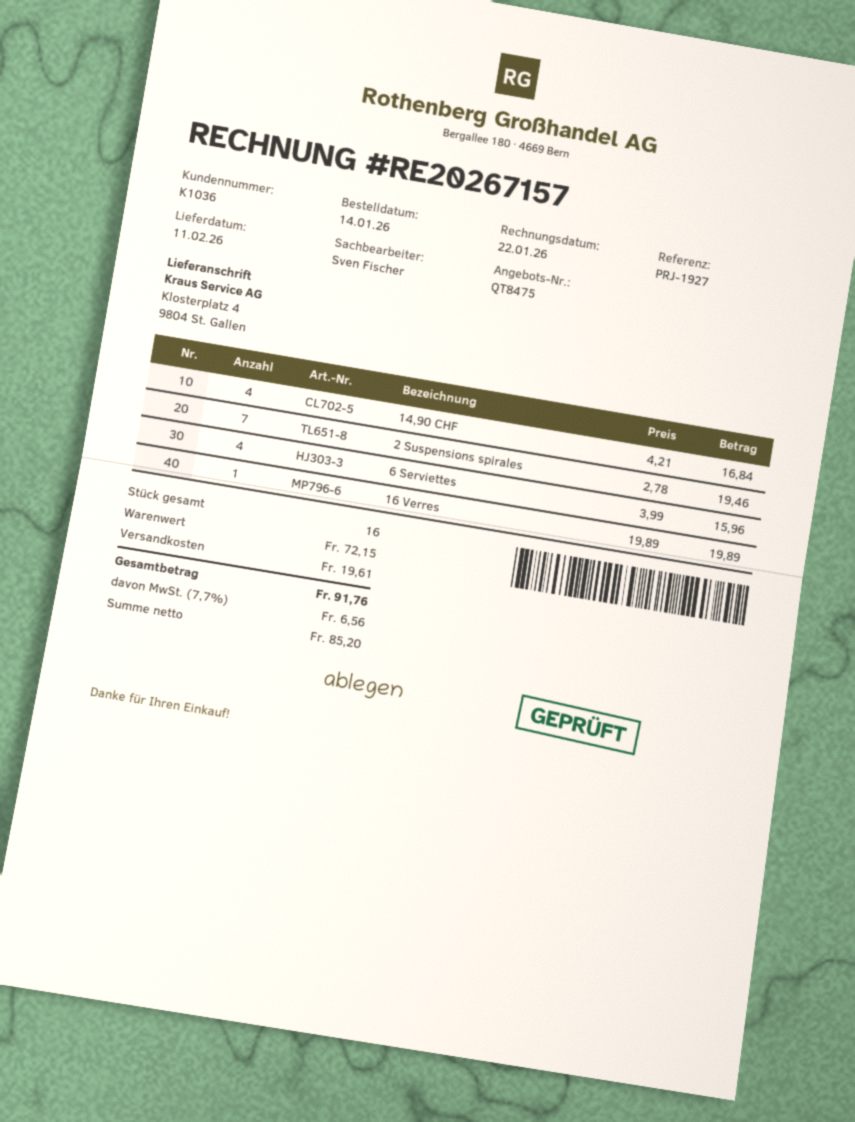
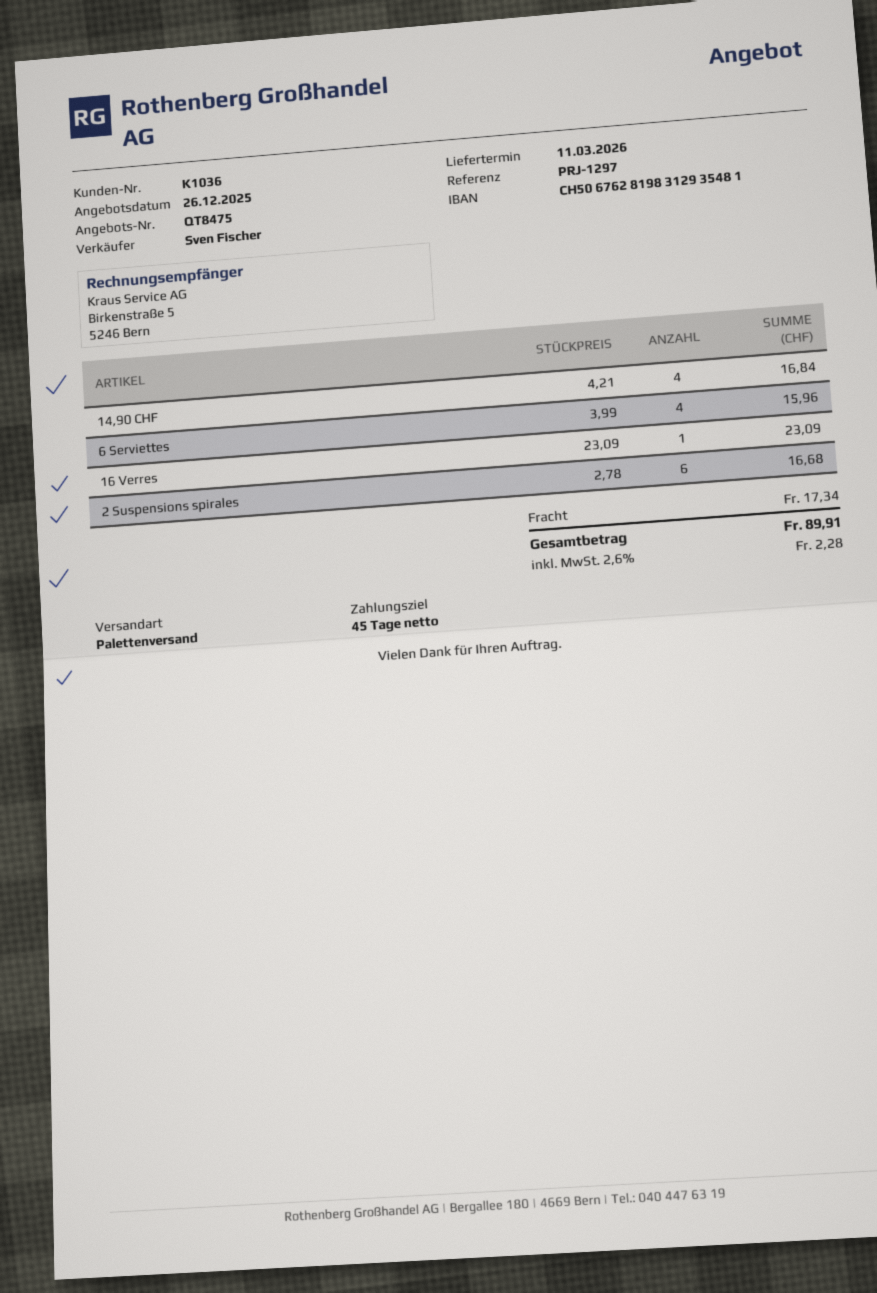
delivery date: 2026-02-11 -> 2026-03-11
reference: PRJ-1927 -> PRJ-1297
2 Suspensions spirales: 7 x 2.78 = 19.46 -> 6 x 2.78 = 16.68
16 Verres: 1 x 19.89 = 19.89 -> 1 x 23.09 = 23.09
shipping: 19.61 -> 17.34
tax: 7.7% = 6.56 -> 2.6% = 2.28
total: 91.76 -> 89.91

